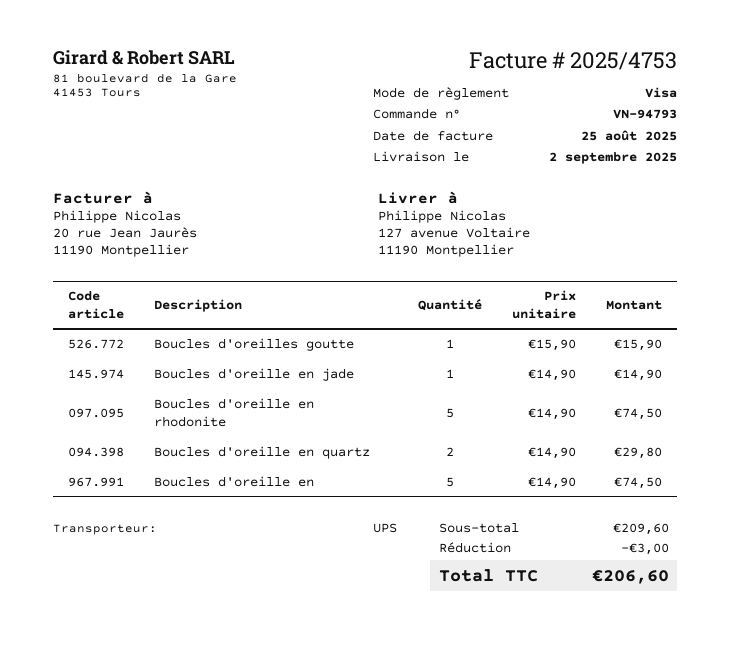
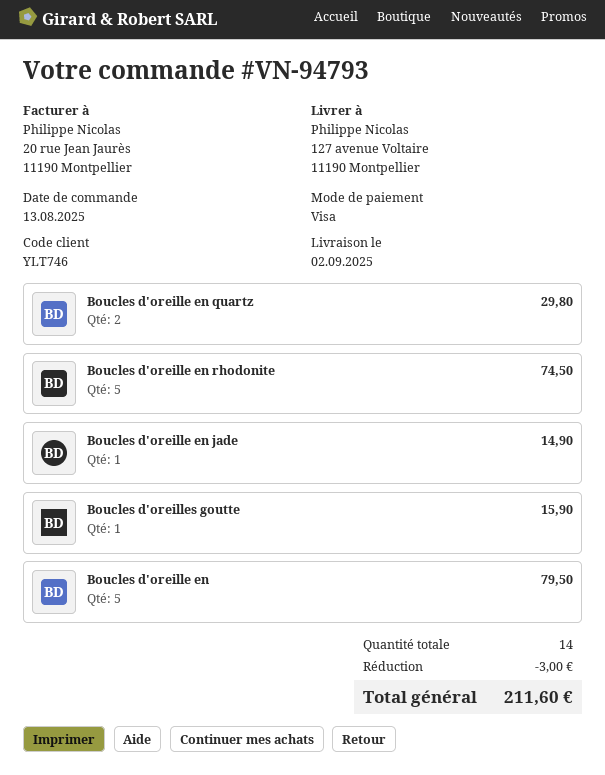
Boucles d'oreille en: 5 for 74.50 -> 5 for 79.50
total: 206.60 -> 211.60

